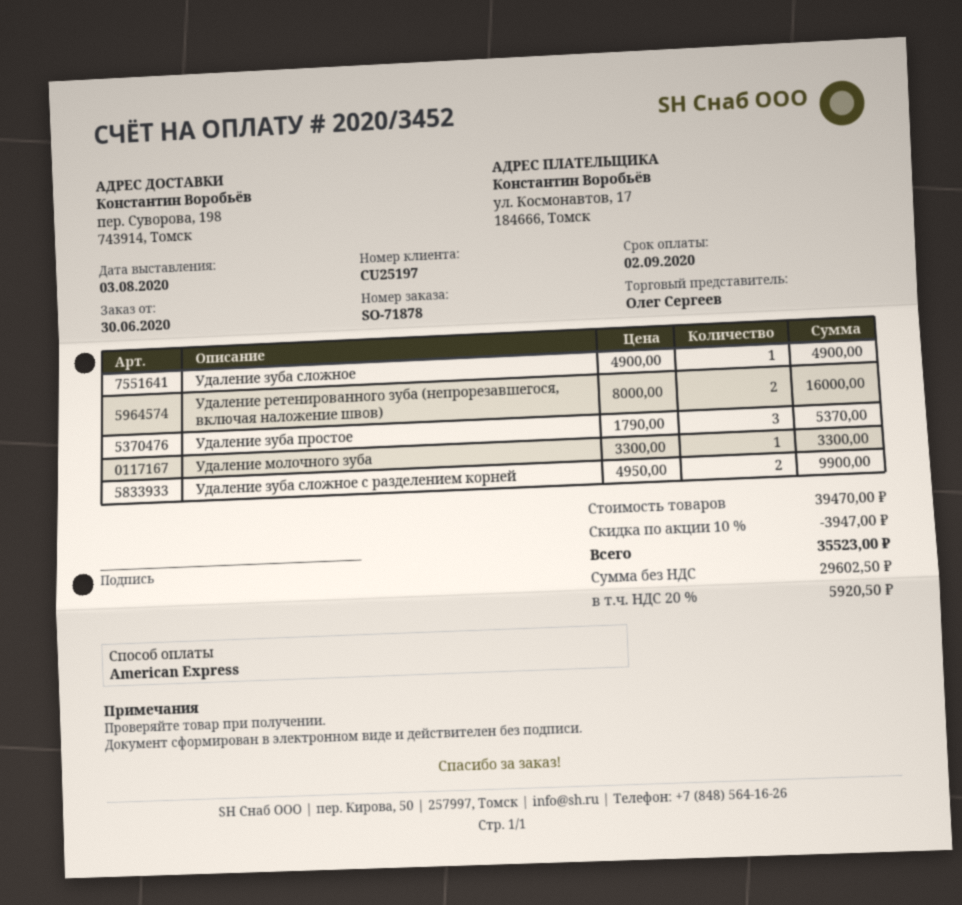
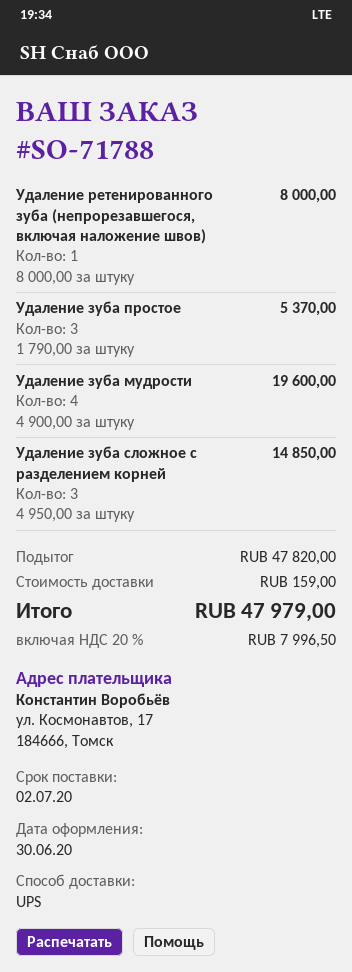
order number: SO-71878 -> SO-71788
Удаление зуба сложное: 1 x 4900.00 = 4900.00 -> none
Удаление ретенированного зуба (непрорезавшегося, включая наложение швов): 2 x 8000.00 = 16000.00 -> 1 x 8000.00 = 8000.00
Удаление молочного зуба: 1 x 3300.00 = 3300.00 -> none
Удаление зуба сложное с разделением корней: 2 x 4950.00 = 9900.00 -> 3 x 4950.00 = 14850.00
Удаление зуба мудрости: none -> 4 x 4900.00 = 19600.00
subtotal: 39470.00 -> 47820.00
discount: 10% = 3947.00 -> none
shipping: none -> 159.00
tax: 20% = 5920.50 -> 20% = 7996.50
total: 35523.00 -> 47979.00

